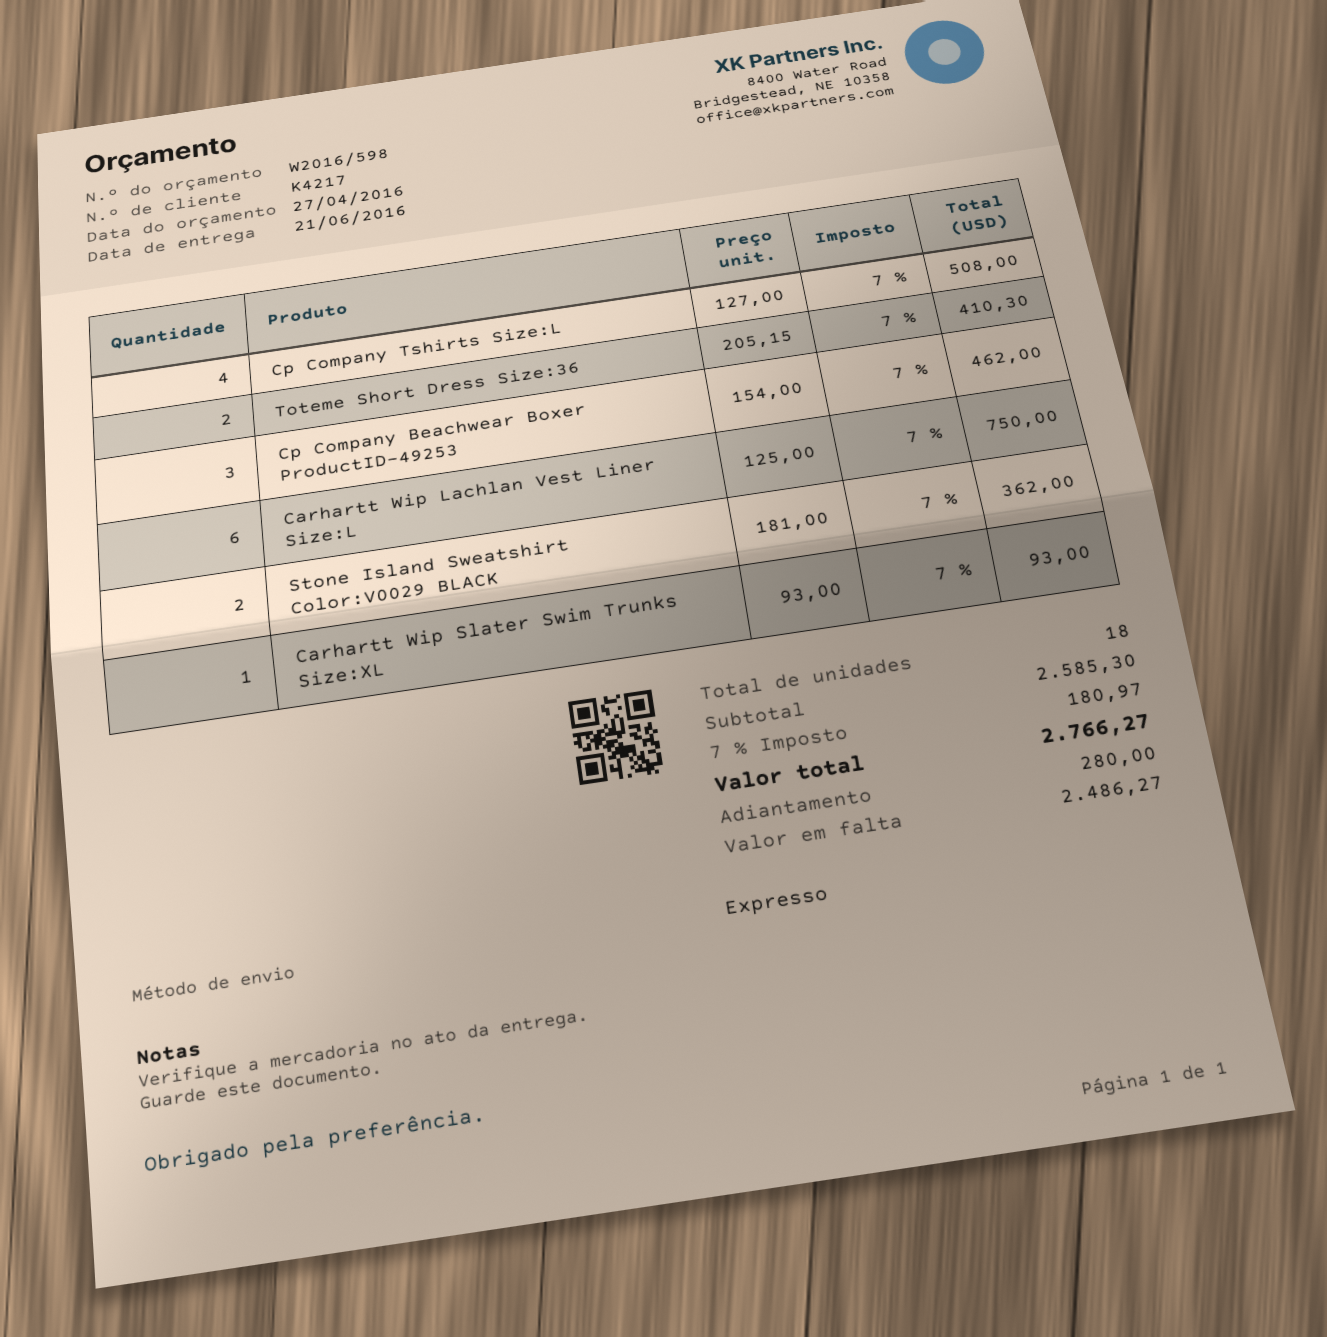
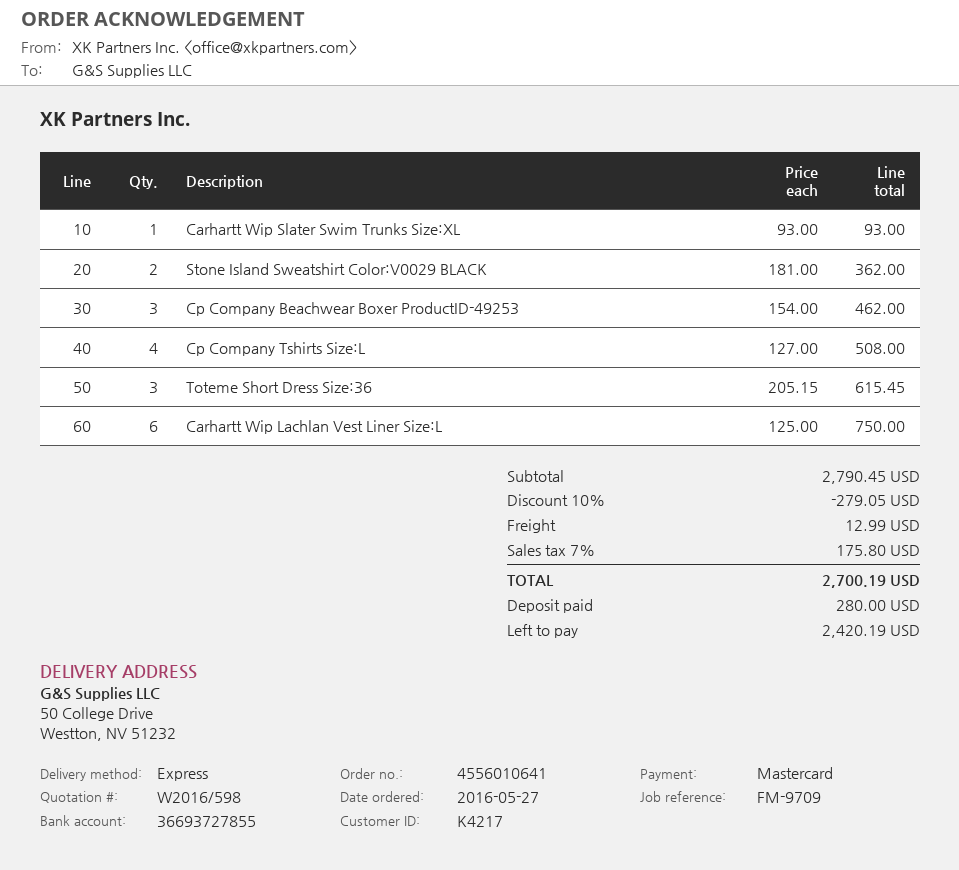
Toteme Short Dress Size:36: 2 x 205.15 = 410.30 -> 3 x 205.15 = 615.45
subtotal: 2585.30 -> 2790.45
discount: none -> 10% = 279.05
shipping: none -> 12.99
tax: 7% = 180.97 -> 7% = 175.80
total: 2766.27 -> 2700.19
balance: 2486.27 -> 2420.19

